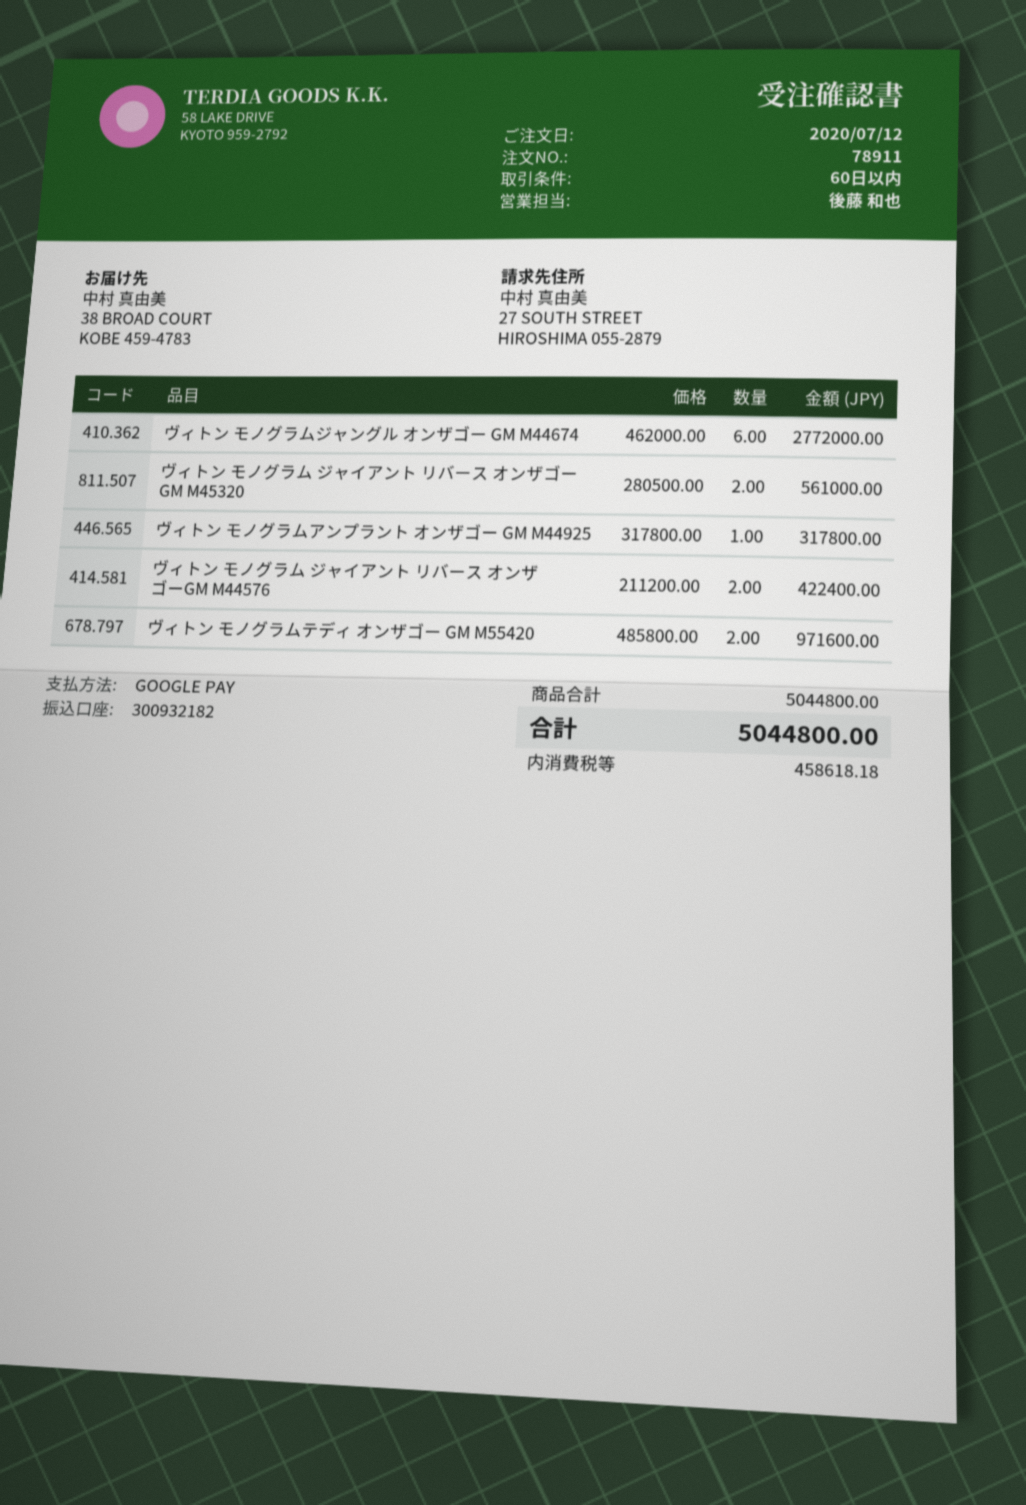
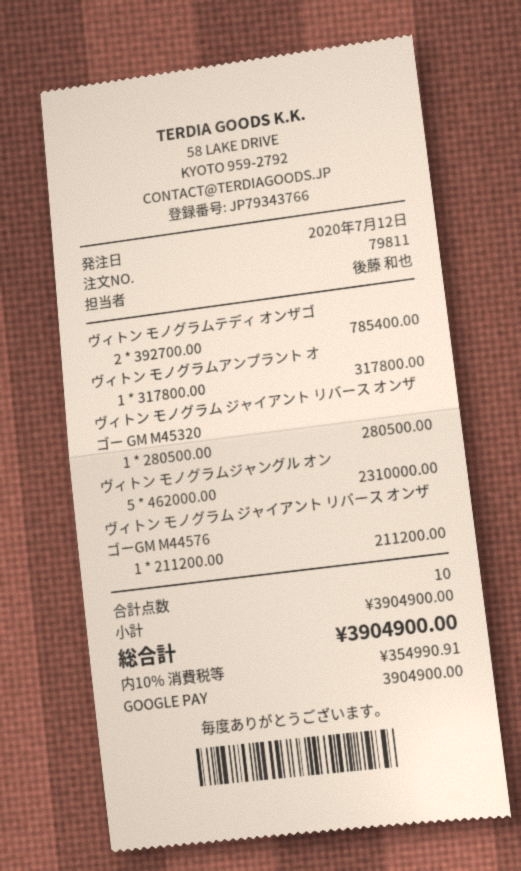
order number: 78911 -> 79811
ヴィトン モノグラムジャングル オンザゴー GM M44674: 6 x 462000.00 = 2772000.00 -> 5 x 462000.00 = 2310000.00
ヴィトン モノグラム ジャイアント リバース オンザゴー GM M45320: 2 x 280500.00 = 561000.00 -> 1 x 280500.00 = 280500.00
ヴィトン モノグラム ジャイアント リバース オンザゴーGM M44576: 2 x 211200.00 = 422400.00 -> 1 x 211200.00 = 211200.00
ヴィトン モノグラムテディ オンザゴー GM M55420: 2 x 485800.00 = 971600.00 -> 2 x 392700.00 = 785400.00
subtotal: 5044800.00 -> 3904900.00
tax: 458618.18 -> 354990.91
total: 5044800.00 -> 3904900.00

